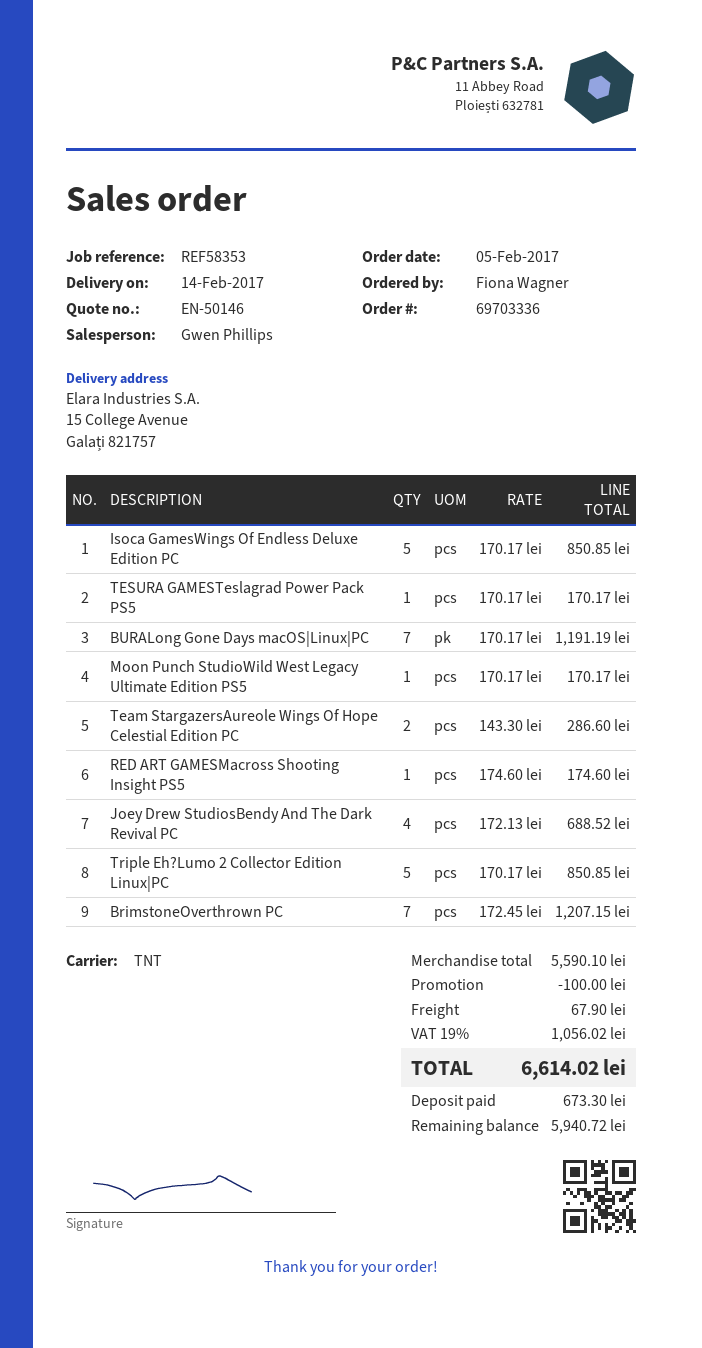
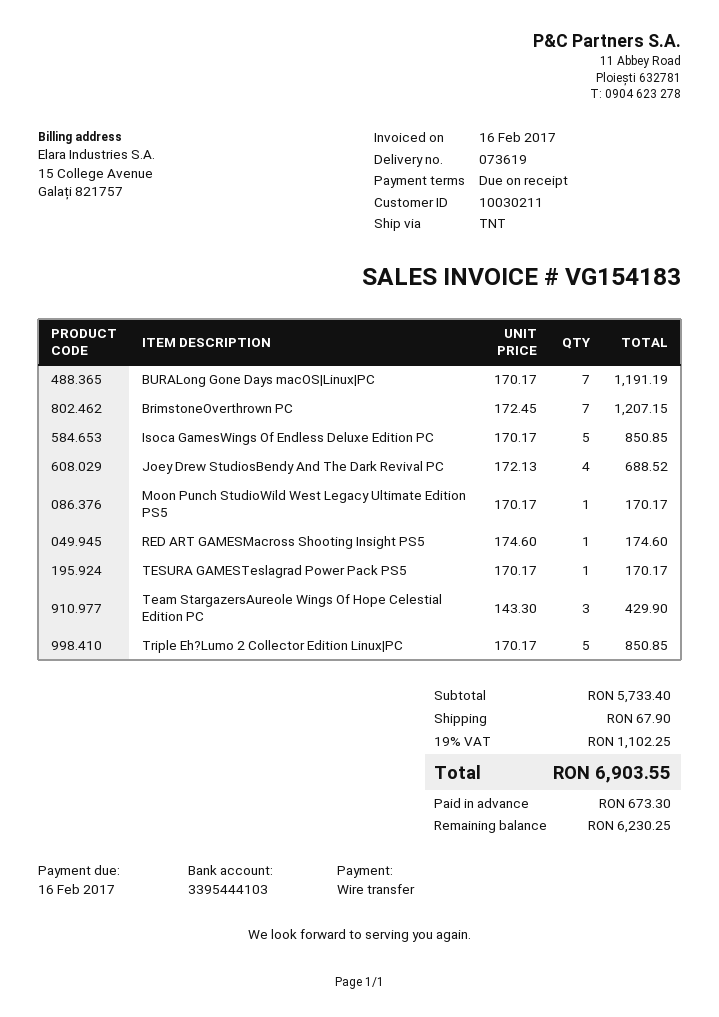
Team StargazersAureole Wings Of Hope Celestial Edition PC: 2 x 143.30 = 286.60 -> 3 x 143.30 = 429.90
subtotal: 5590.10 -> 5733.40
discount: 100.00 -> none
tax: 19% = 1056.02 -> 19% = 1102.25
total: 6614.02 -> 6903.55
balance: 5940.72 -> 6230.25

